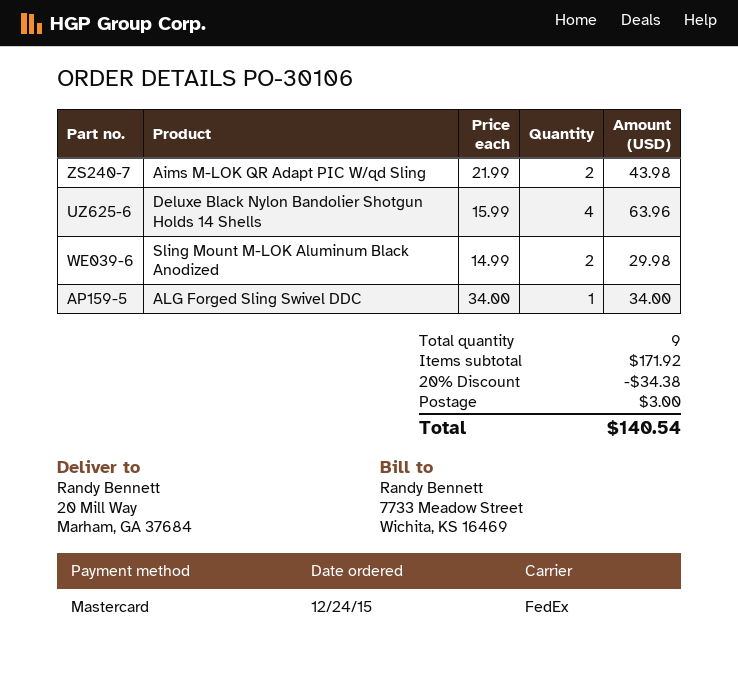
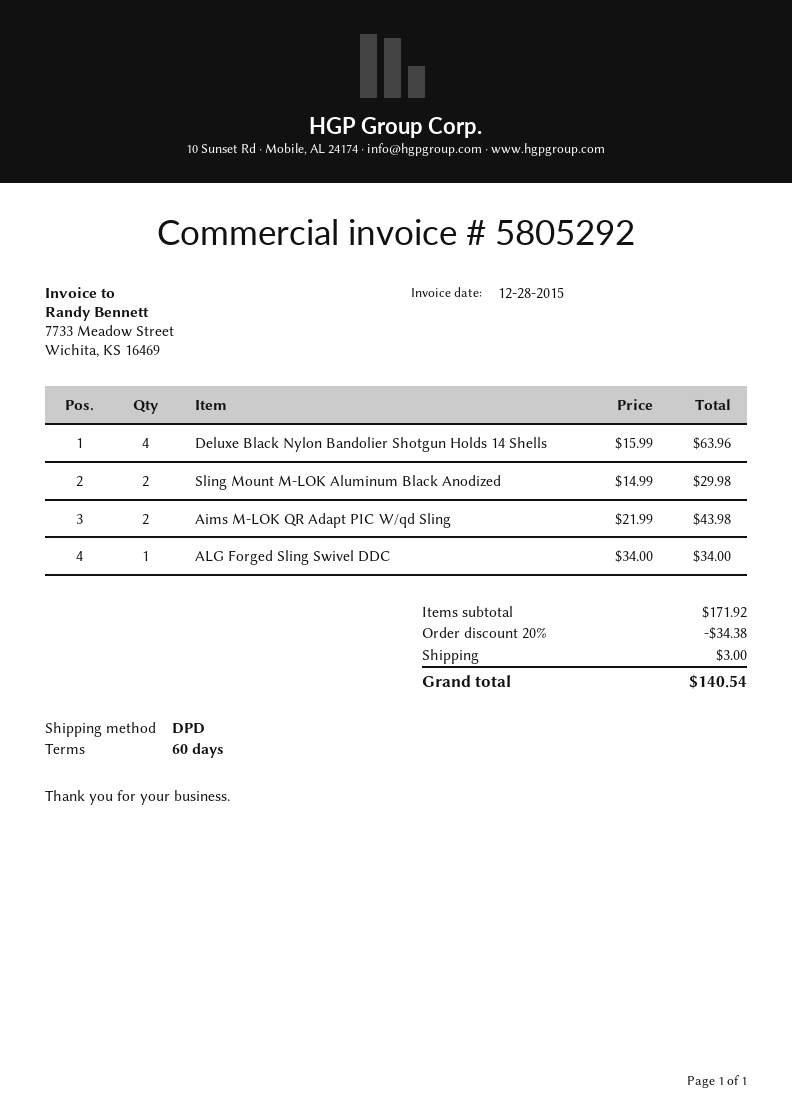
shipping method: FedEx -> DPD

